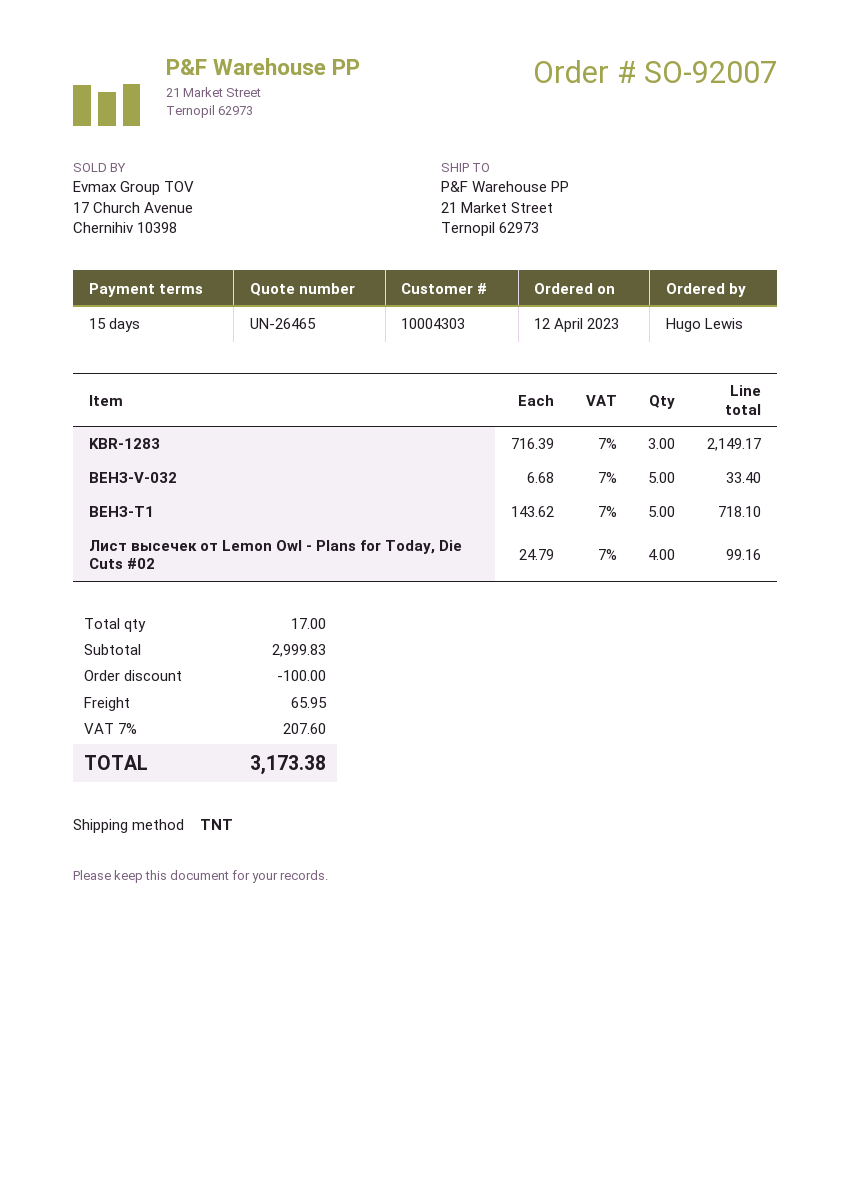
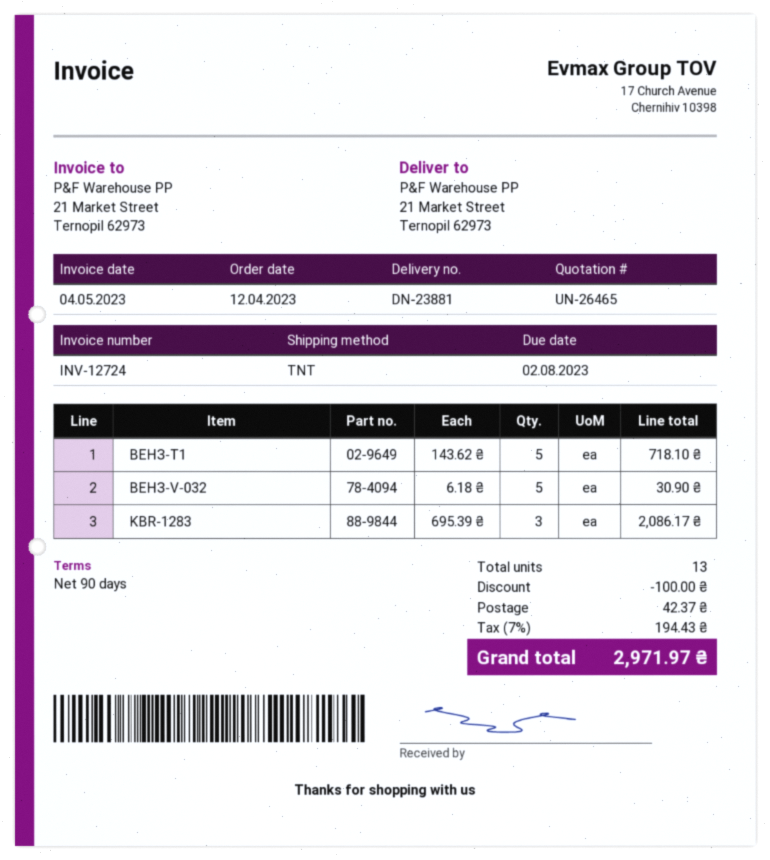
payment terms: 15 days -> 90 days
KBR-1283: 3 x 716.39 = 2149.17 -> 3 x 695.39 = 2086.17
ВЕНЗ-V-032: 5 x 6.68 = 33.40 -> 5 x 6.18 = 30.90
Лист высечек от Lemon Owl - Plans for Today, Die Cuts #02: 4 x 24.79 = 99.16 -> none
total quantity: 17 -> 13
shipping: 65.95 -> 42.37
tax: 7% = 207.60 -> 7% = 194.43
total: 3173.38 -> 2971.97

